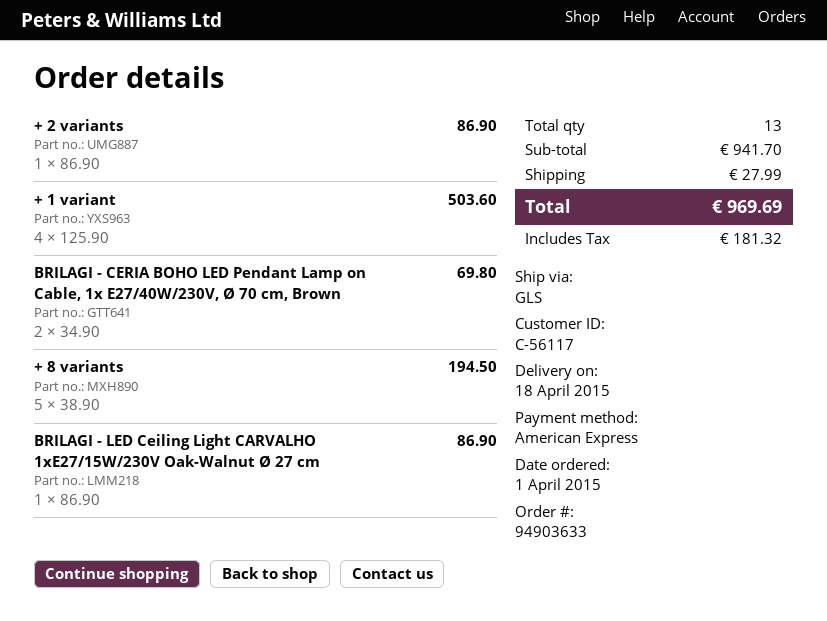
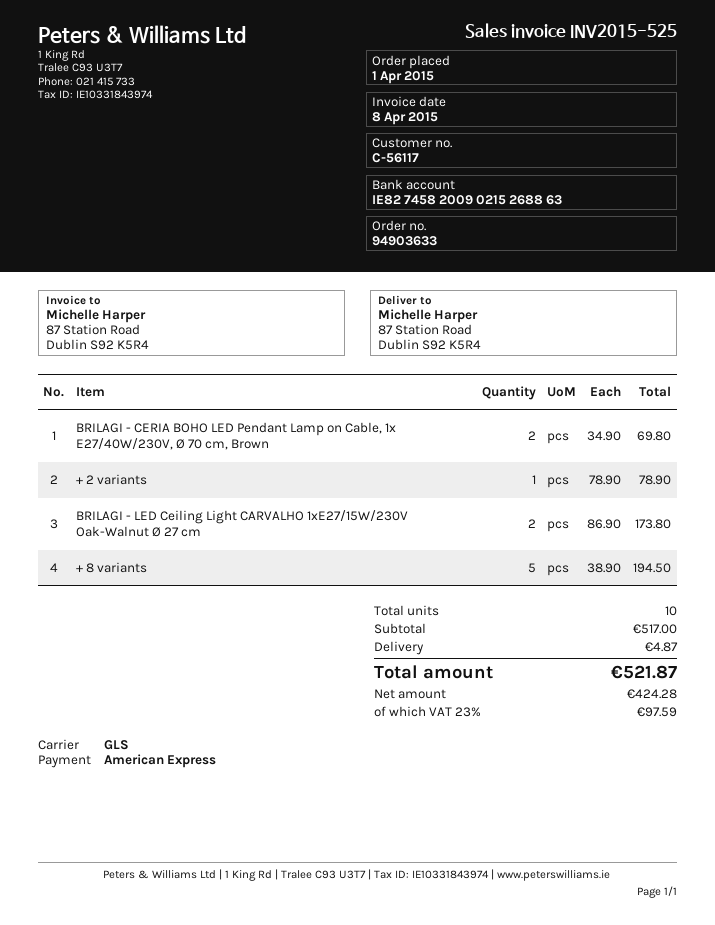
+ 2 variants: 1 x 86.90 = 86.90 -> 1 x 78.90 = 78.90
+ 1 variant: 4 x 125.90 = 503.60 -> none
BRILAGI - LED Ceiling Light CARVALHO 1xE27/15W/230V Oak-Walnut Ø 27 cm: 1 x 86.90 = 86.90 -> 2 x 86.90 = 173.80
total quantity: 13 -> 10
subtotal: 941.70 -> 517.00
shipping: 27.99 -> 4.87
tax: 181.32 -> 97.59
total: 969.69 -> 521.87

